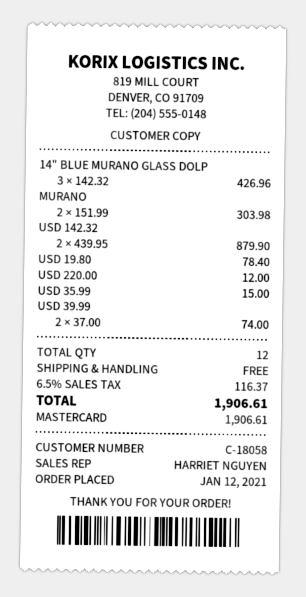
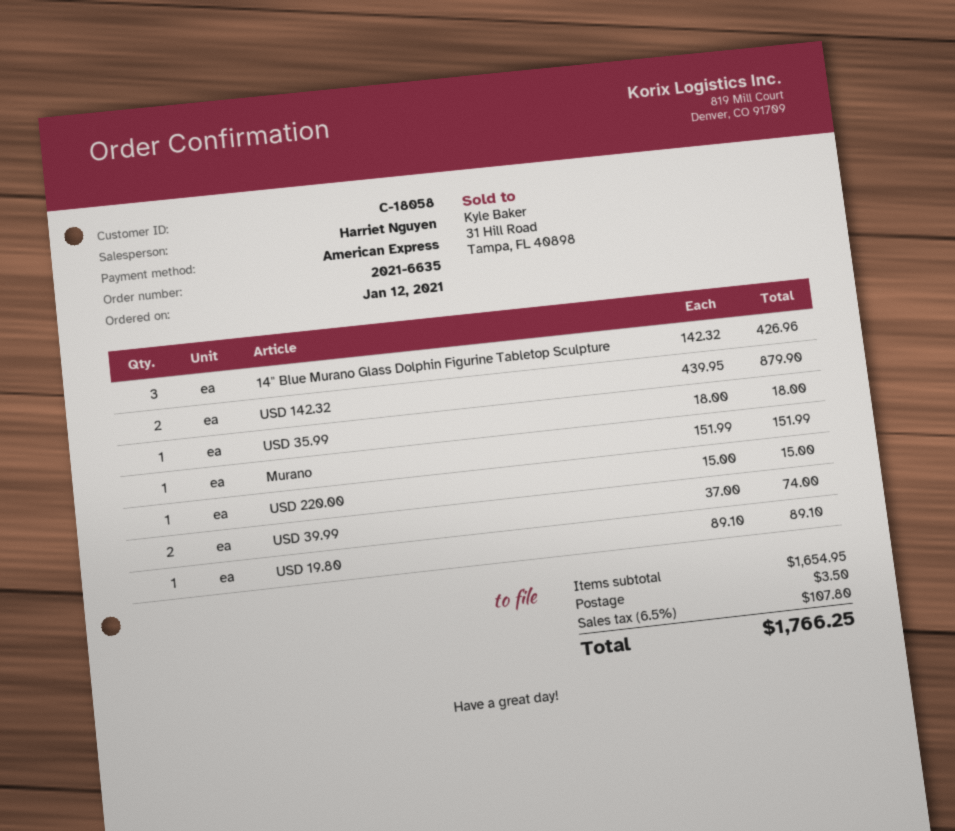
payment method: Mastercard -> American Express
MURANO: 2 x 151.99 = 303.98 -> 1 x 151.99 = 151.99
USD 19.80: 1 x 78.40 = 78.40 -> 1 x 89.10 = 89.10
USD 220.00: 1 x 12.00 = 12.00 -> 1 x 15.00 = 15.00
USD 35.99: 1 x 15.00 = 15.00 -> 1 x 18.00 = 18.00
shipping: 0.00 -> 3.50
tax: 6.5% = 116.37 -> 6.5% = 107.80
total: 1906.61 -> 1766.25

